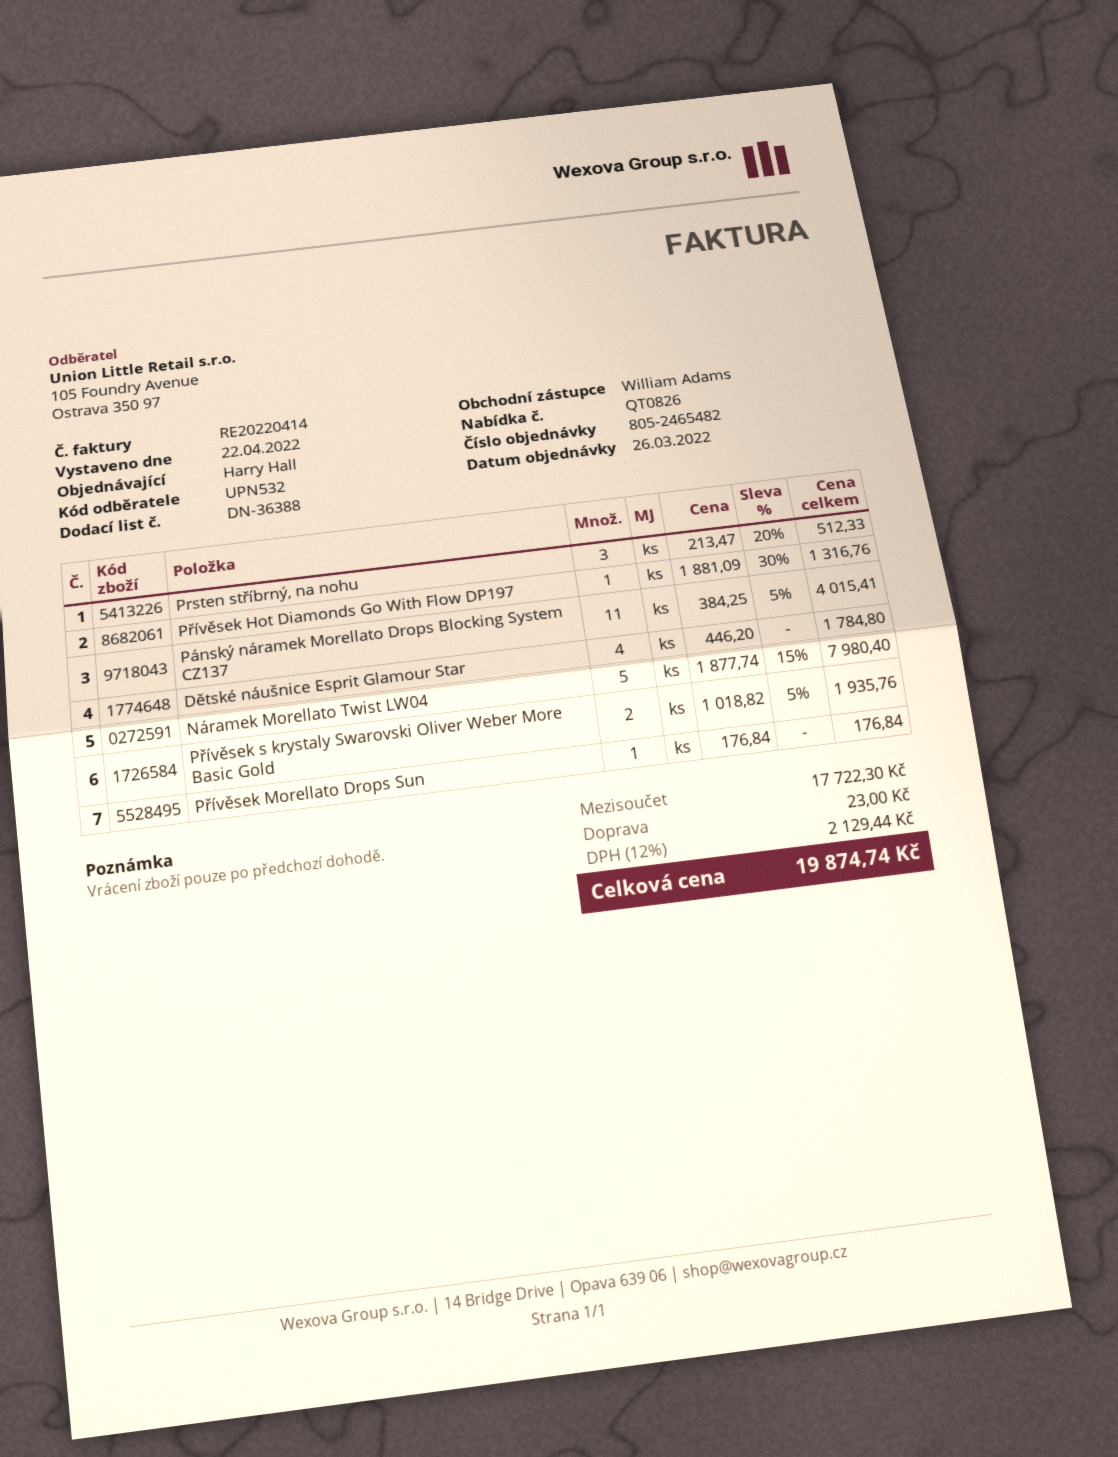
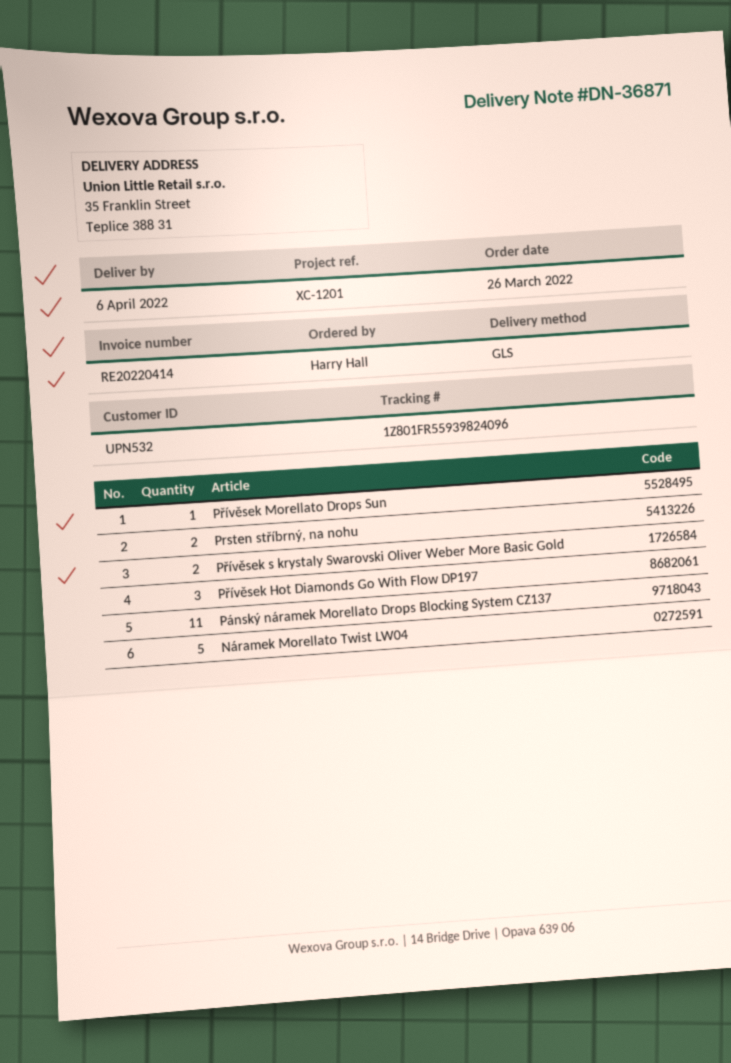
delivery note number: DN-36388 -> DN-36871
Prsten stříbrný, na nohu: 3 -> 2
Přívěsek Hot Diamonds Go With Flow DP197: 1 -> 3
Dětské náušnice Esprit Glamour Star: 4 -> none

